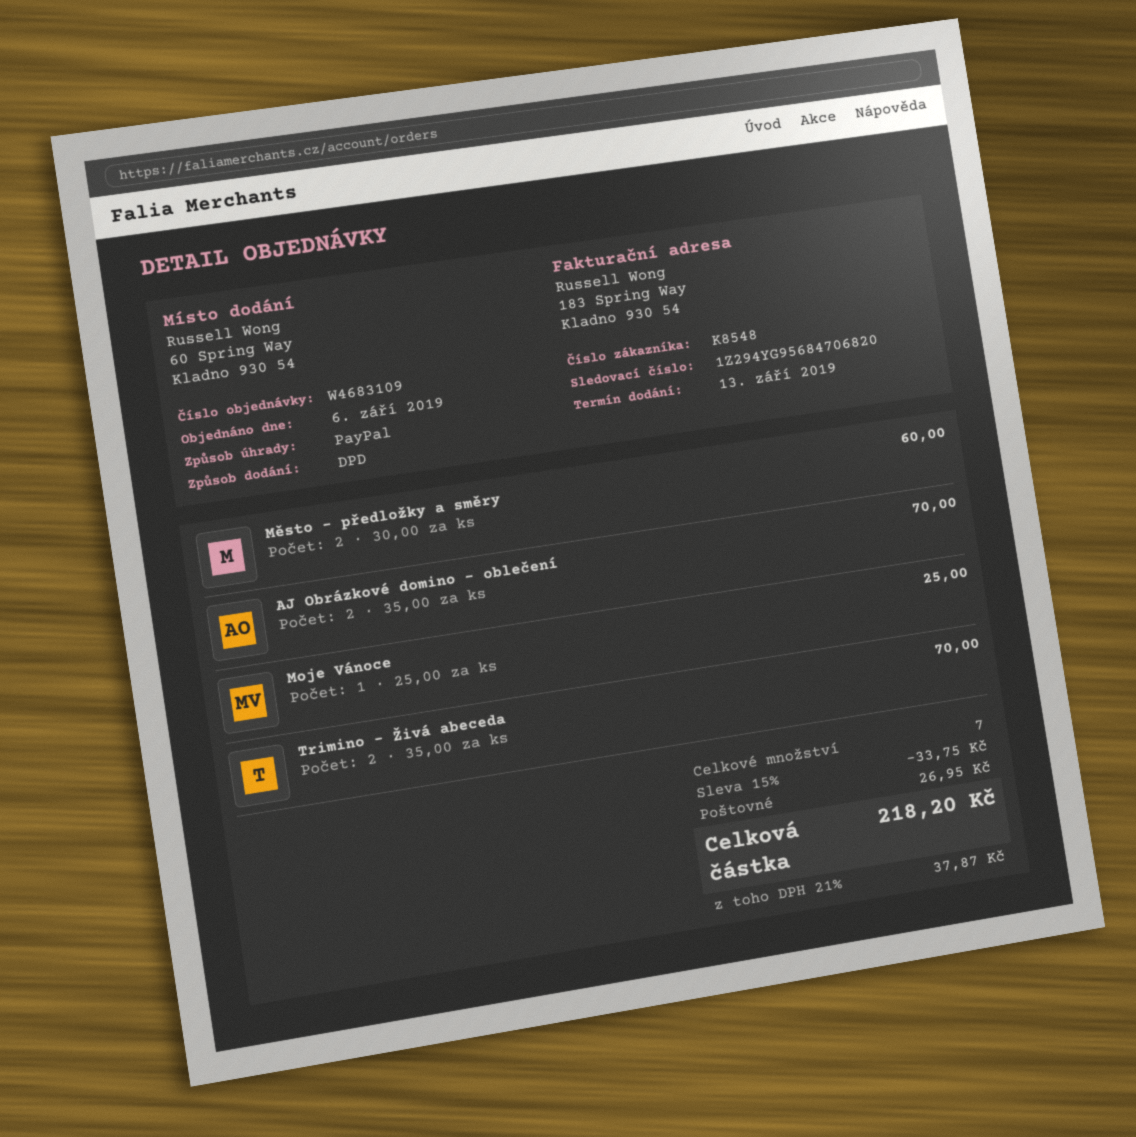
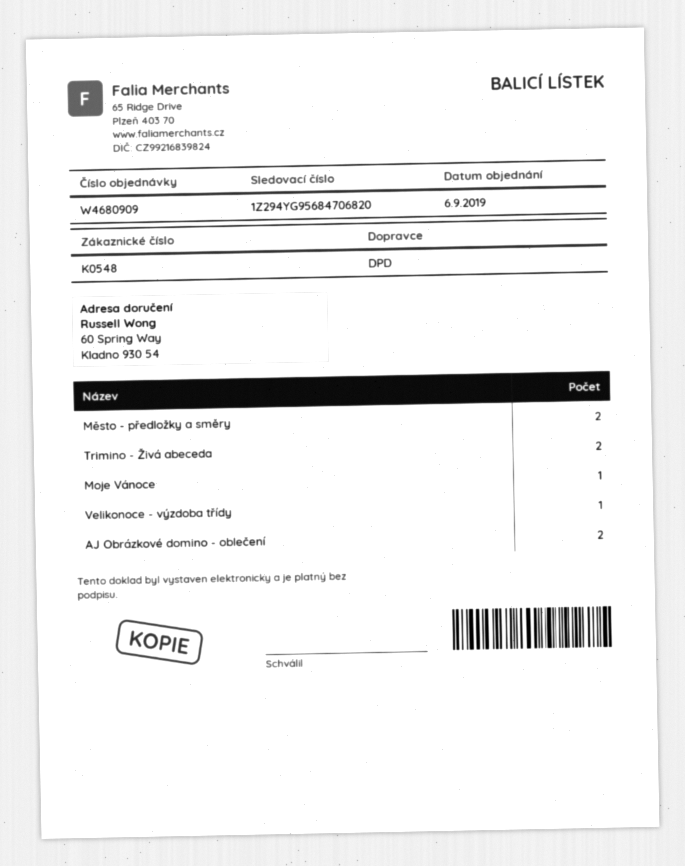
order number: W4683109 -> W4680909
customer number: K8548 -> K0548
Velikonoce - výzdoba třídy: none -> 1

